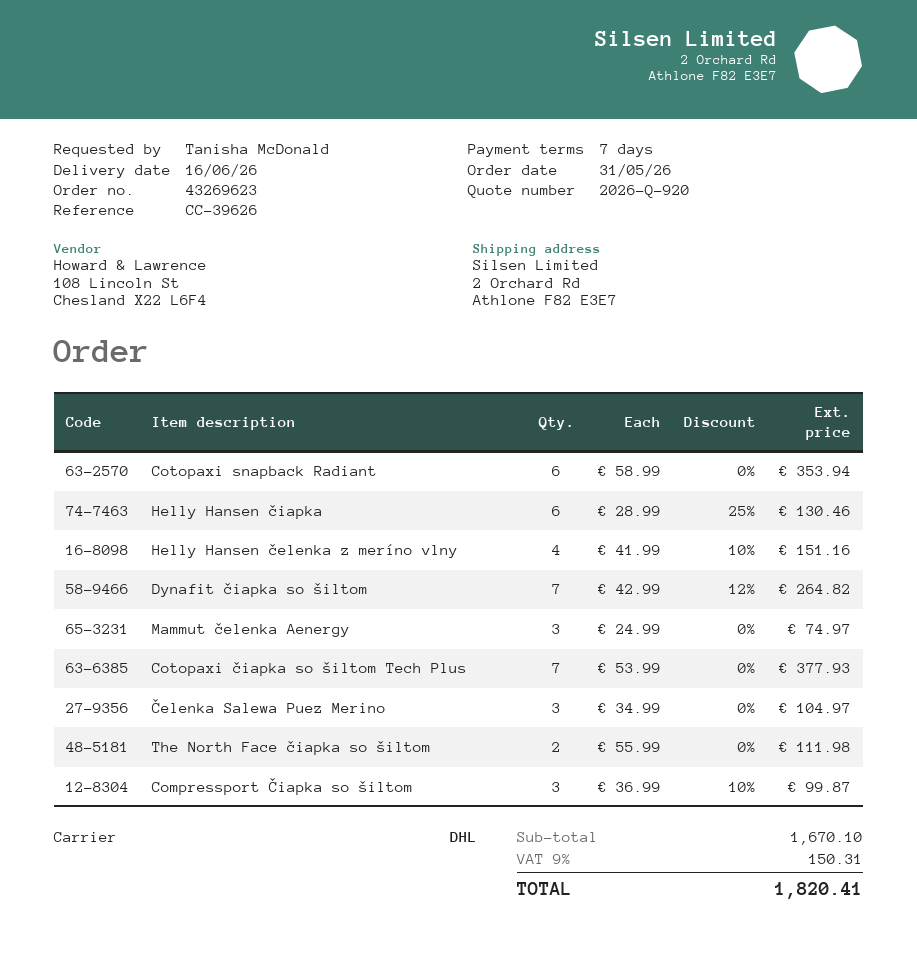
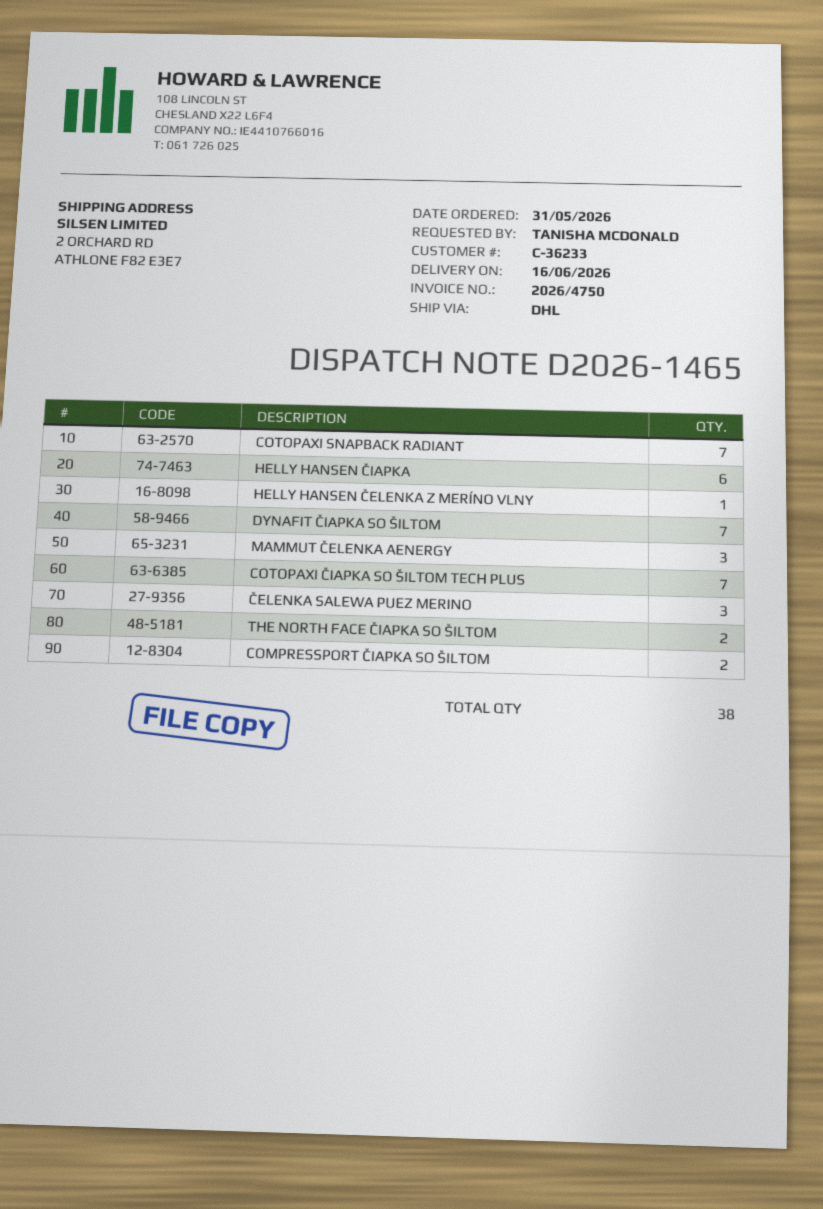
Cotopaxi snapback Radiant: 6 -> 7
Helly Hansen čelenka z meríno vlny: 4 -> 1
Compressport Čiapka so šiltom: 3 -> 2

